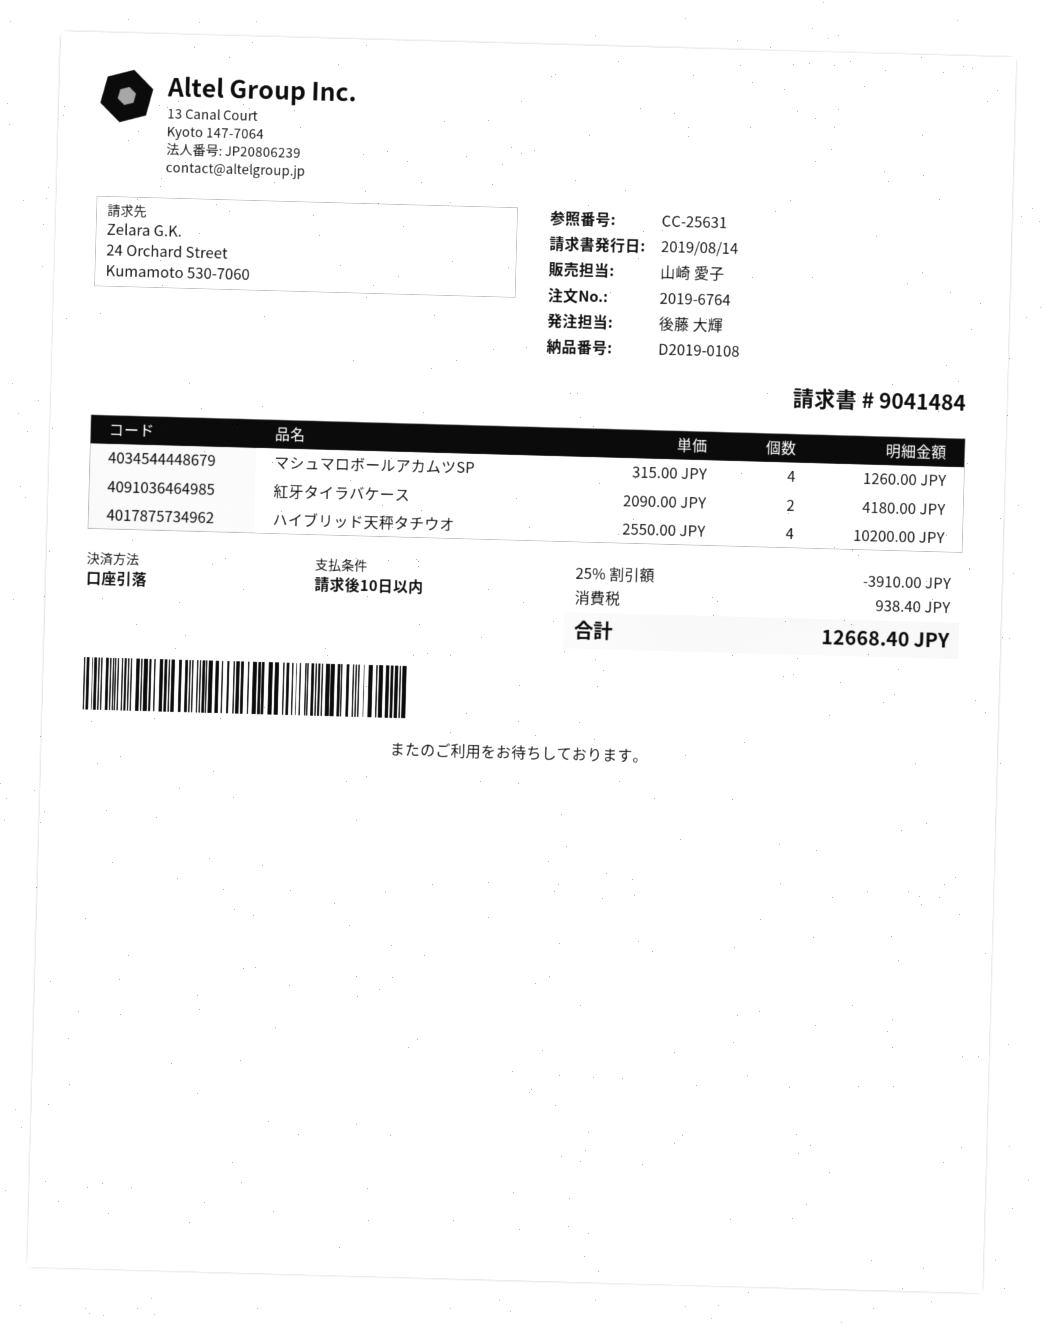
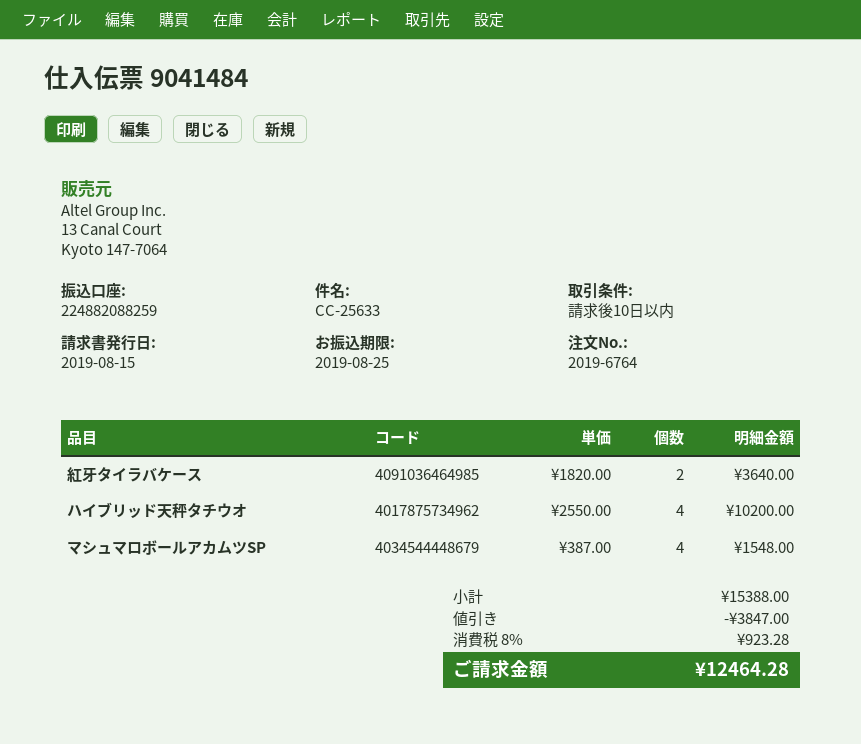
invoice date: 2019-08-14 -> 2019-08-15
reference: CC-25631 -> CC-25633
マシュマロボールアカムツSP: 4 x 315.00 = 1260.00 -> 4 x 387.00 = 1548.00
紅牙タイラバケース: 2 x 2090.00 = 4180.00 -> 2 x 1820.00 = 3640.00
discount: 3910.00 -> 3847.00
tax: 938.40 -> 923.28
total: 12668.40 -> 12464.28

